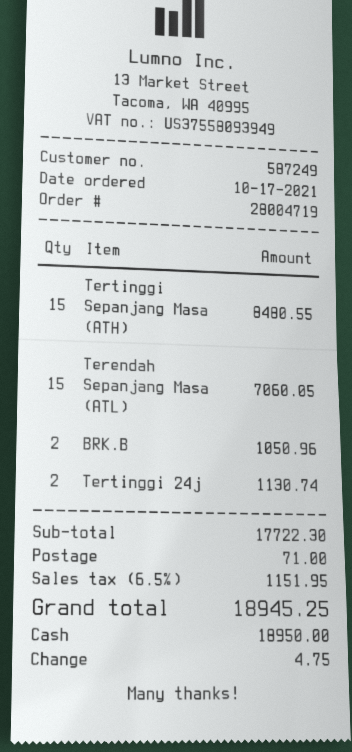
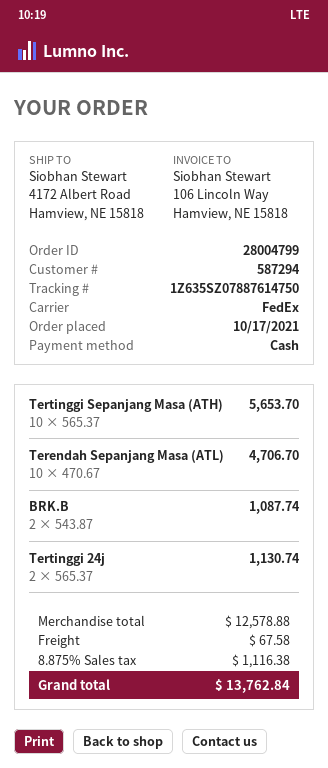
order number: 28004719 -> 28004799
customer number: 587249 -> 587294
Tertinggi Sepanjang Masa (ATH): 15 for 8480.55 -> 10 for 5653.70
Terendah Sepanjang Masa (ATL): 15 for 7060.05 -> 10 for 4706.70
BRK.B: 2 for 1050.96 -> 2 for 1087.74
subtotal: 17722.30 -> 12578.88
shipping: 71.00 -> 67.58
tax: 6.5% = 1151.95 -> 8.875% = 1116.38
total: 18945.25 -> 13762.84

